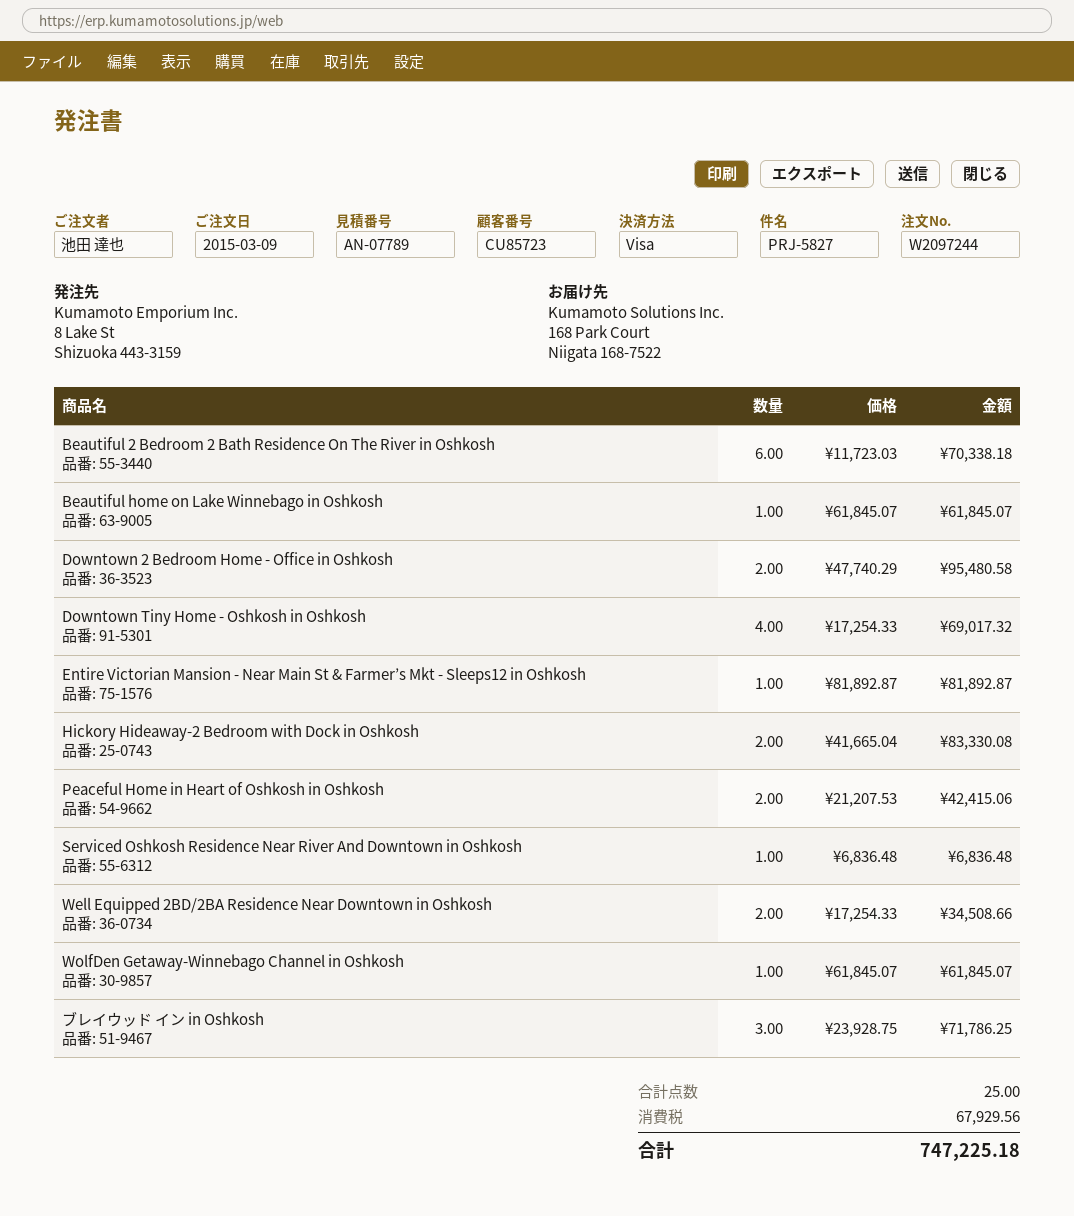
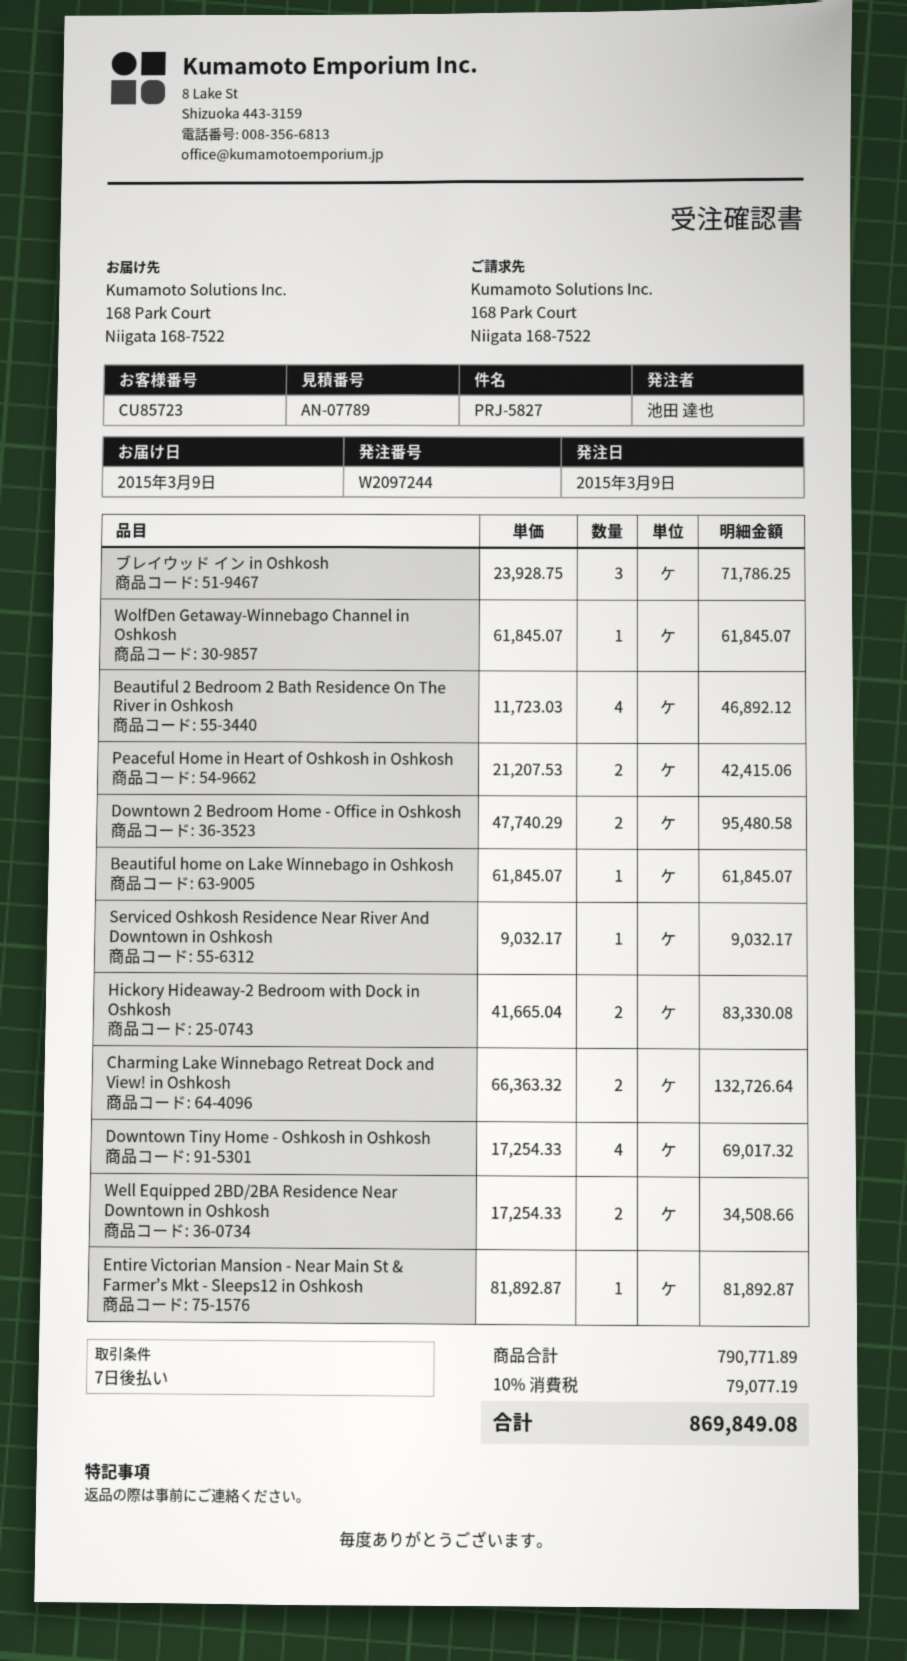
Beautiful 2 Bedroom 2 Bath Residence On The River in Oshkosh: 6 x 11723.03 = 70338.18 -> 4 x 11723.03 = 46892.12
Serviced Oshkosh Residence Near River And Downtown in Oshkosh: 1 x 6836.48 = 6836.48 -> 1 x 9032.17 = 9032.17
Charming Lake Winnebago Retreat Dock and View! in Oshkosh: none -> 2 x 66363.32 = 132726.64
tax: 67929.56 -> 79077.19
total: 747225.18 -> 869849.08

